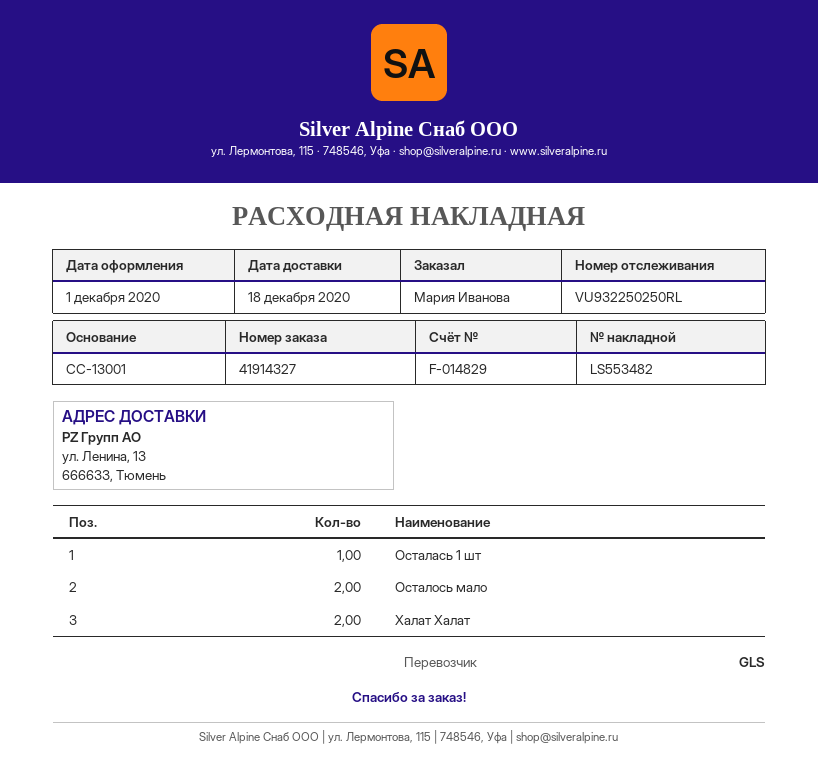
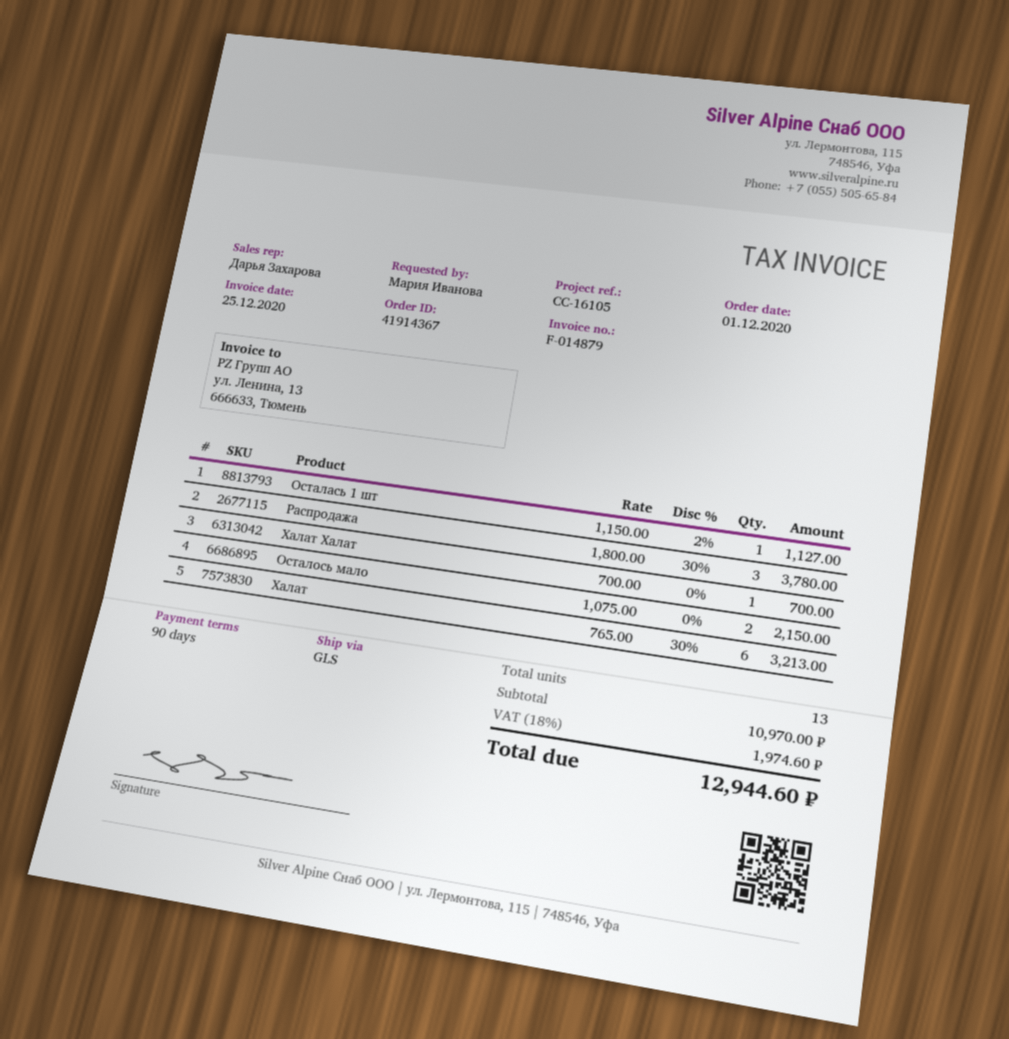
order number: 41914327 -> 41914367
invoice number: F-014829 -> F-014879
reference: CC-13001 -> CC-16105
Халат Халат: 2 -> 1
Распродажа: none -> 3
Халат: none -> 6

